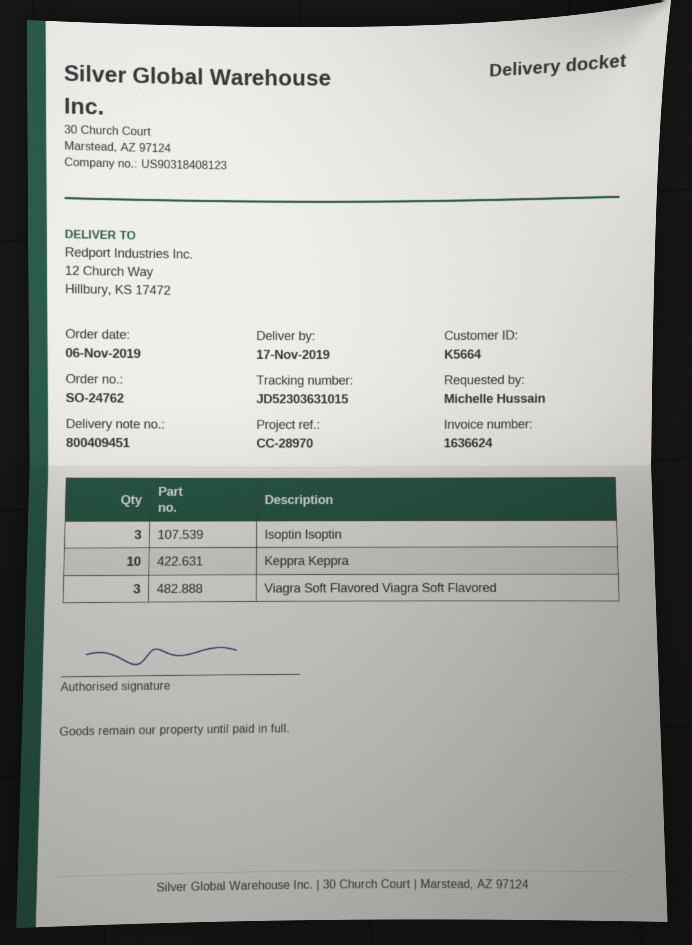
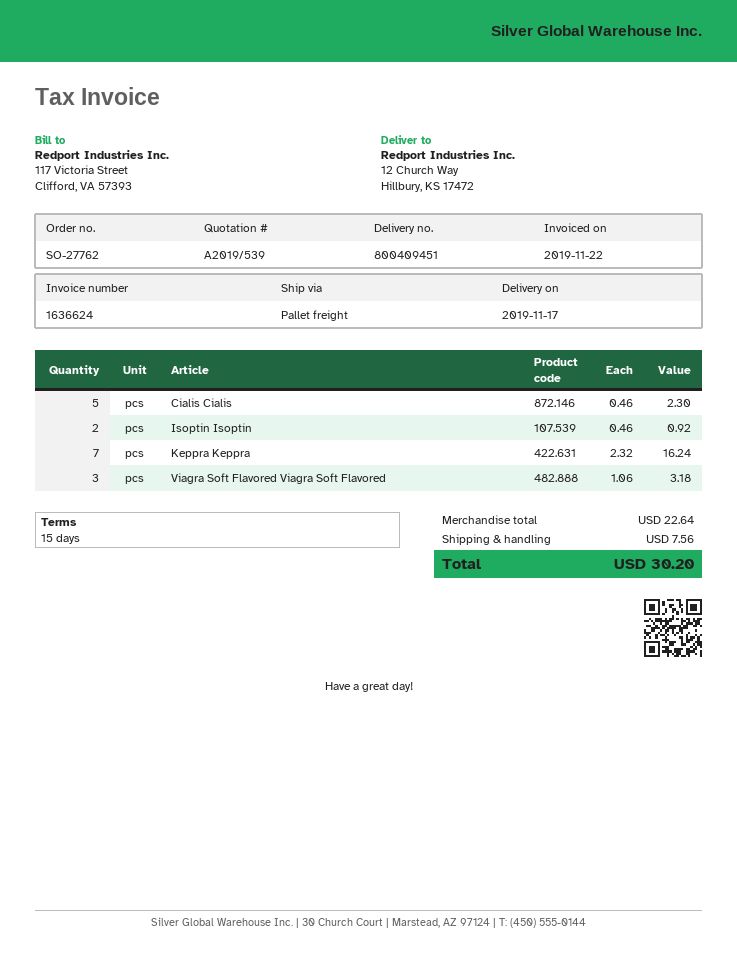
order number: SO-24762 -> SO-27762
Isoptin Isoptin: 3 -> 2
Keppra Keppra: 10 -> 7
Cialis Cialis: none -> 5

